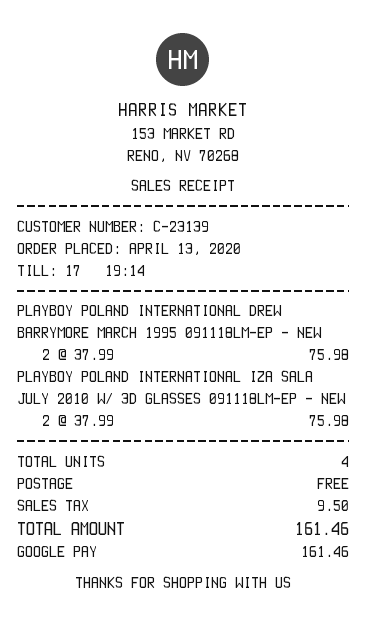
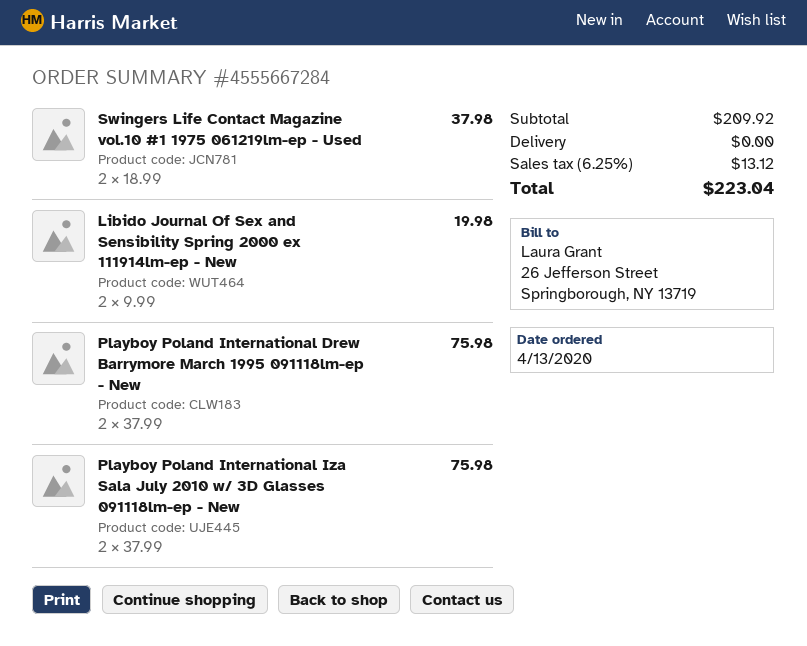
Swingers Life Contact Magazine vol.10 #1 1975 061219lm-ep - Used: none -> 2 x 18.99 = 37.98
Libido Journal Of Sex and Sensibility Spring 2000 ex 111914lm-ep - New: none -> 2 x 9.99 = 19.98
tax: 9.50 -> 13.12
total: 161.46 -> 223.04

